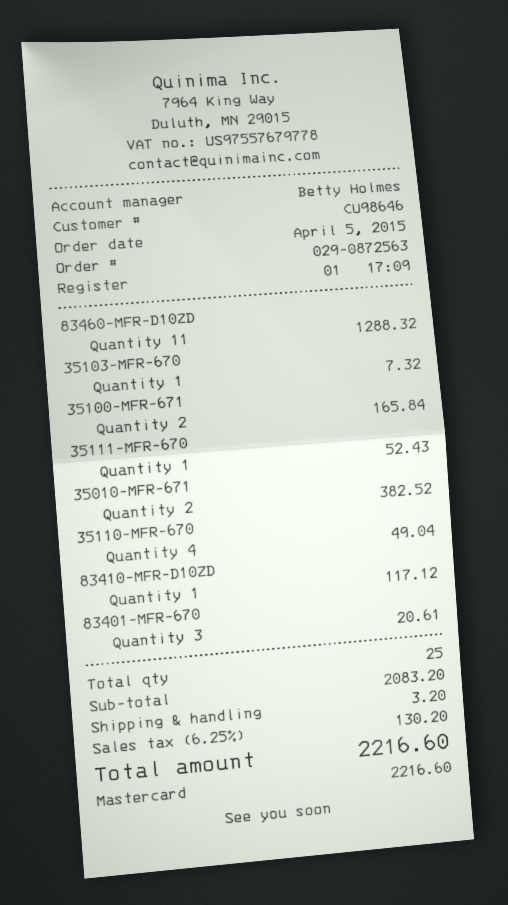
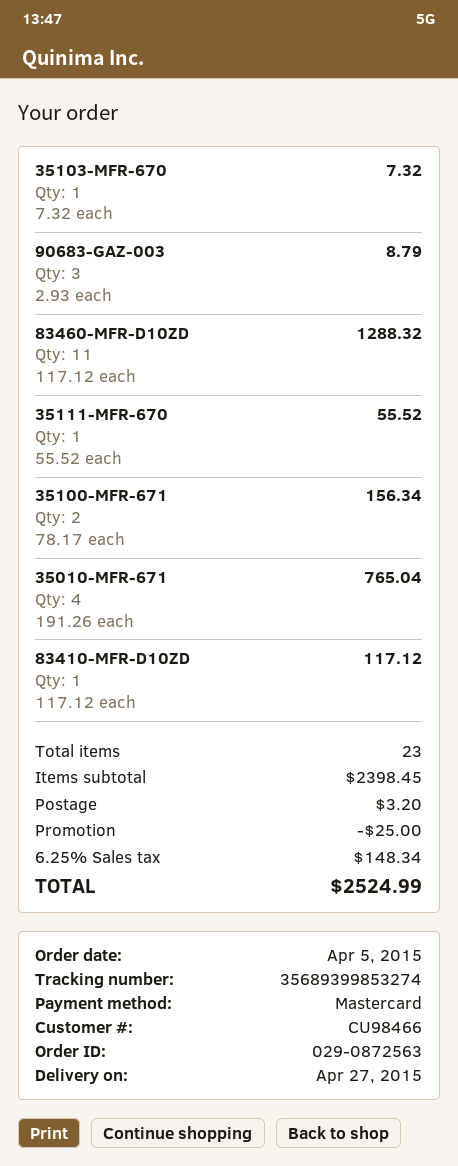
customer number: CU98646 -> CU98466
35100-MFR-671: 2 for 165.84 -> 2 for 156.34
35111-MFR-670: 1 for 52.43 -> 1 for 55.52
35010-MFR-671: 2 for 382.52 -> 4 for 765.04
35110-MFR-670: 4 for 49.04 -> none
83401-MFR-670: 3 for 20.61 -> none
90683-GAZ-003: none -> 3 for 8.79
total quantity: 25 -> 23
subtotal: 2083.20 -> 2398.45
discount: none -> 25.00
tax: 6.25% = 130.20 -> 6.25% = 148.34
total: 2216.60 -> 2524.99

